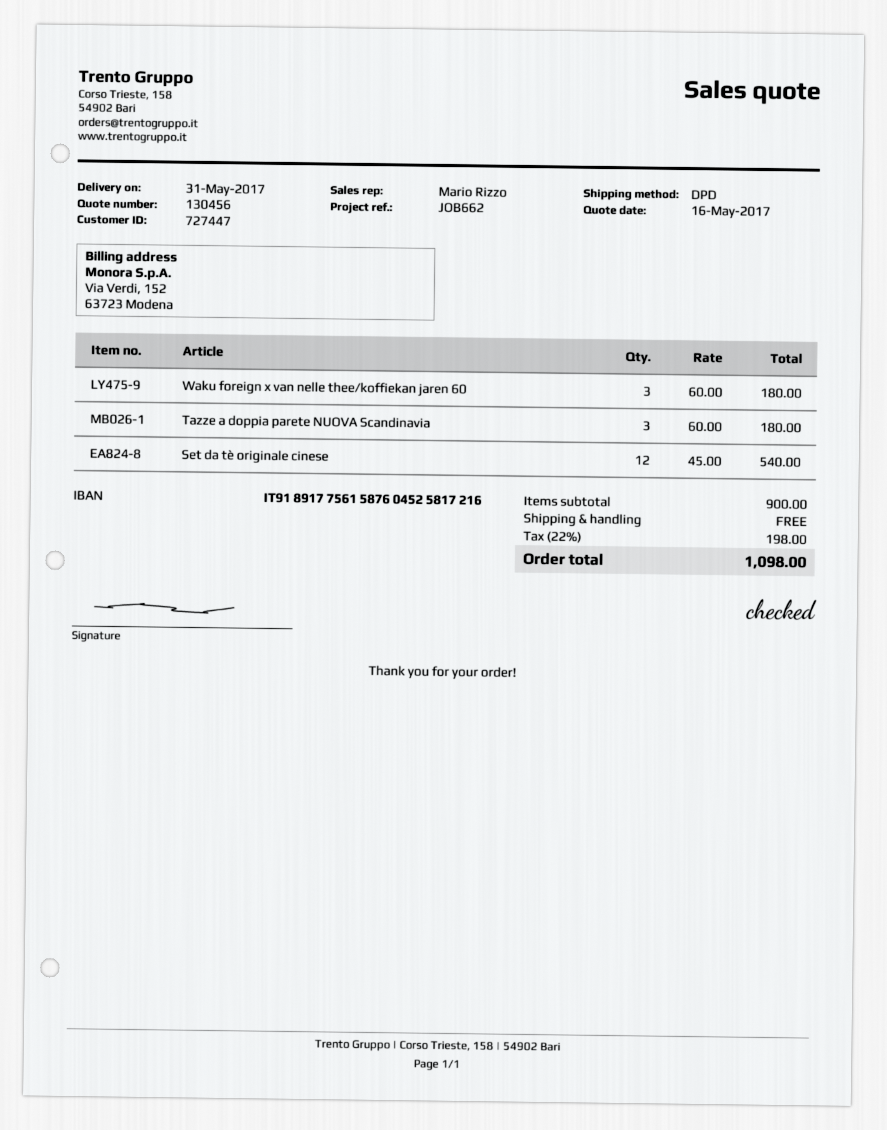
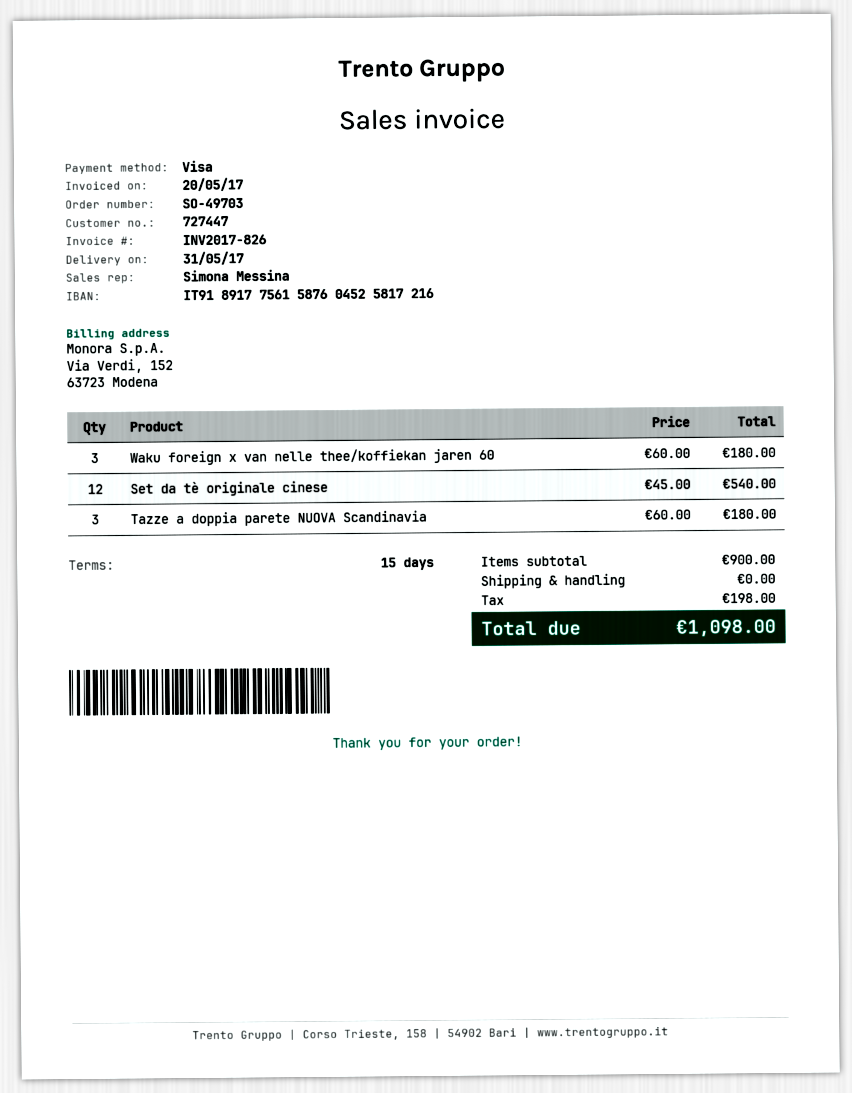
sales rep: Mario Rizzo -> Simona Messina

